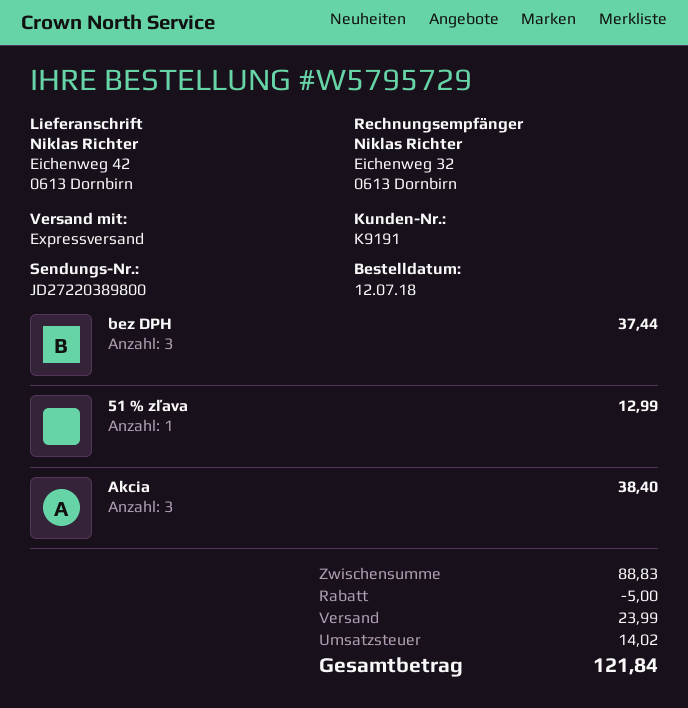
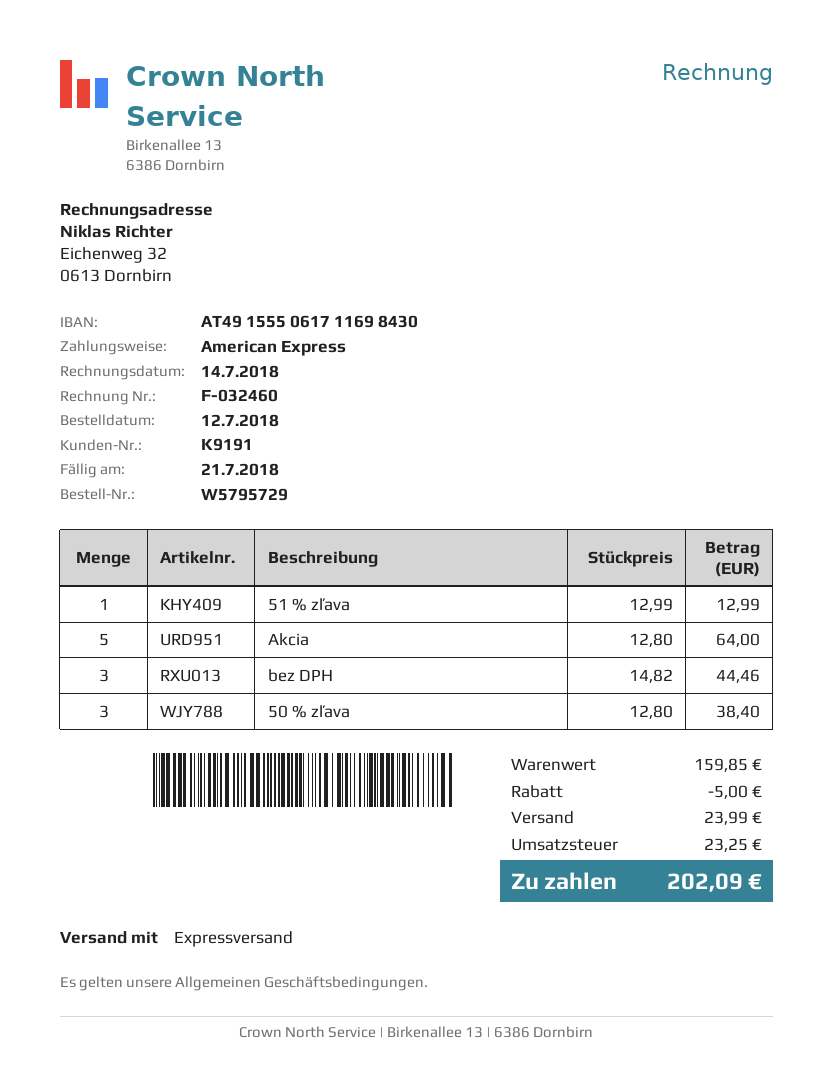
bez DPH: 3 for 37.44 -> 3 for 44.46
Akcia: 3 for 38.40 -> 5 for 64.00
50 % zľava: none -> 3 for 38.40
subtotal: 88.83 -> 159.85
tax: 14.02 -> 23.25
total: 121.84 -> 202.09

